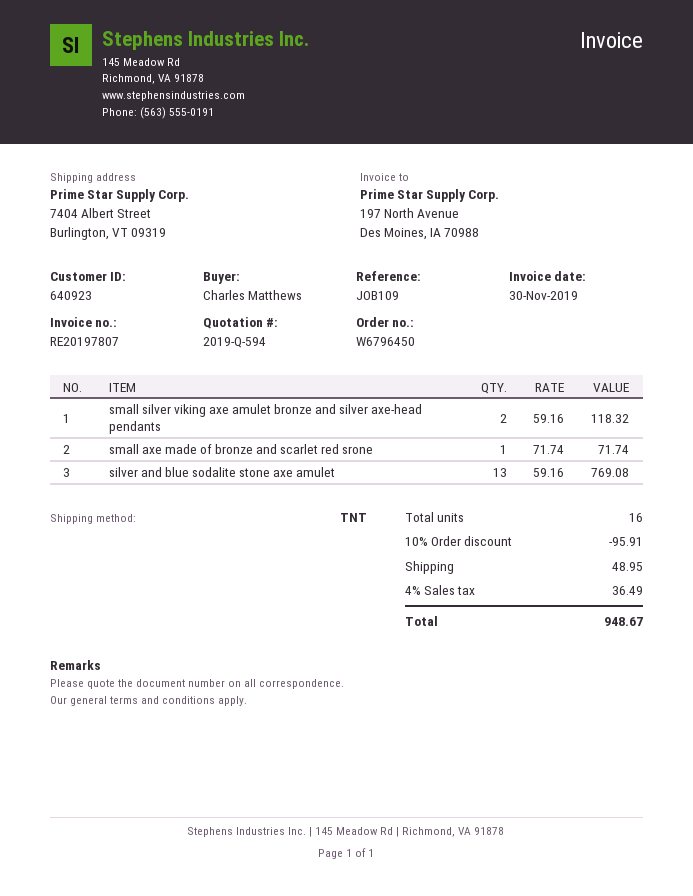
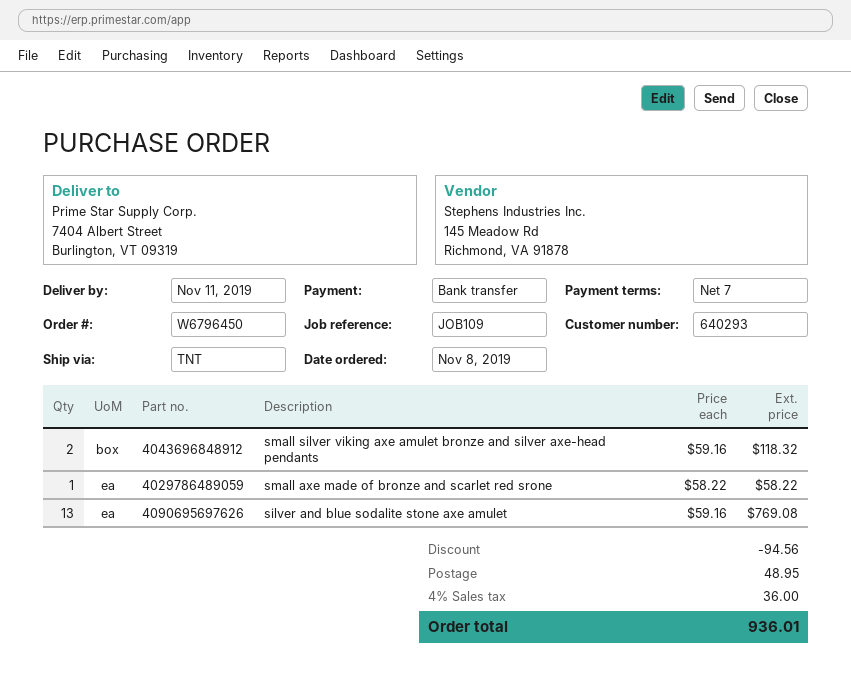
customer number: 640923 -> 640293
small axe made of bronze and scarlet red srone: 1 x 71.74 = 71.74 -> 1 x 58.22 = 58.22
discount: 95.91 -> 94.56
tax: 4% = 36.49 -> 4% = 36.00
total: 948.67 -> 936.01

